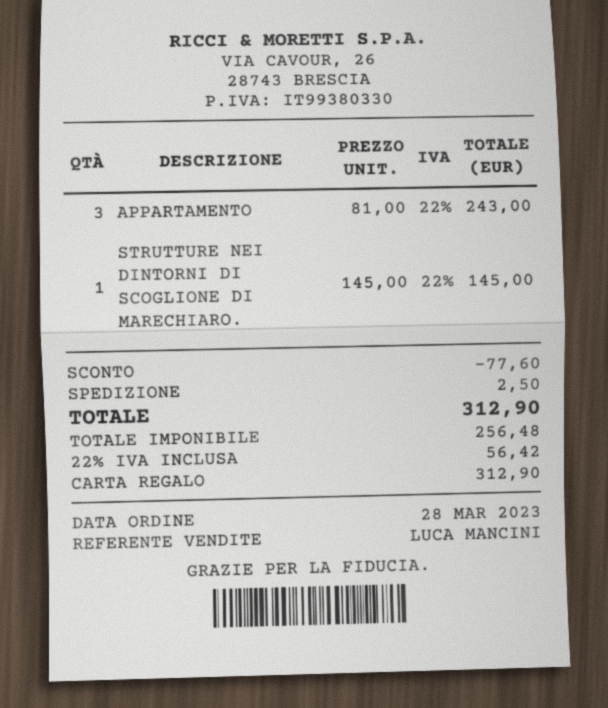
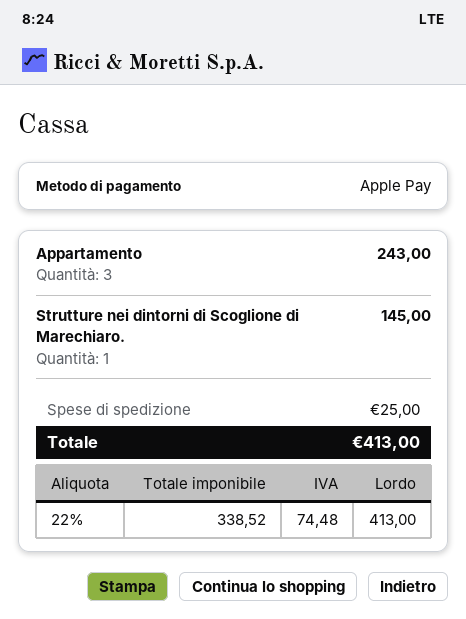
payment method: gift card -> Apple Pay
discount: 77.60 -> none
shipping: 2.50 -> 25.00
net: 256.48 -> 338.52
tax: 22% = 56.42 -> 22% = 74.48
total: 312.90 -> 413.00

